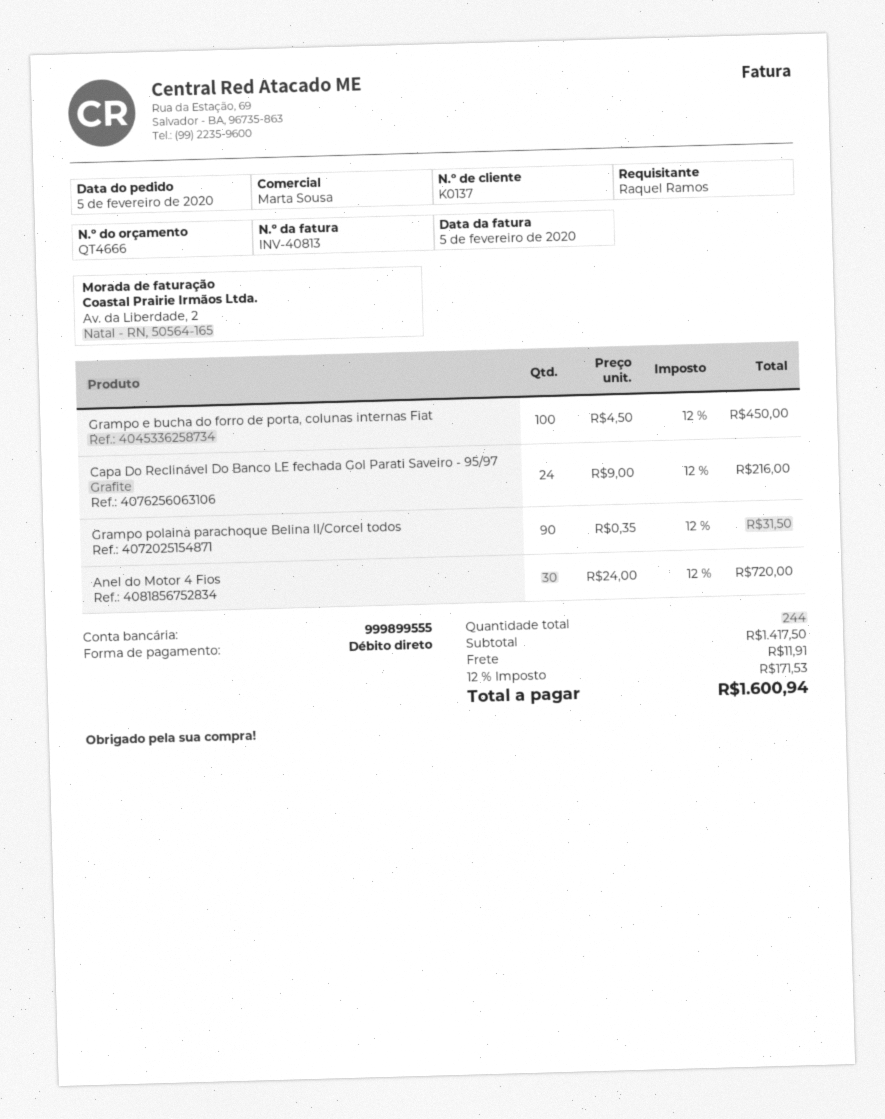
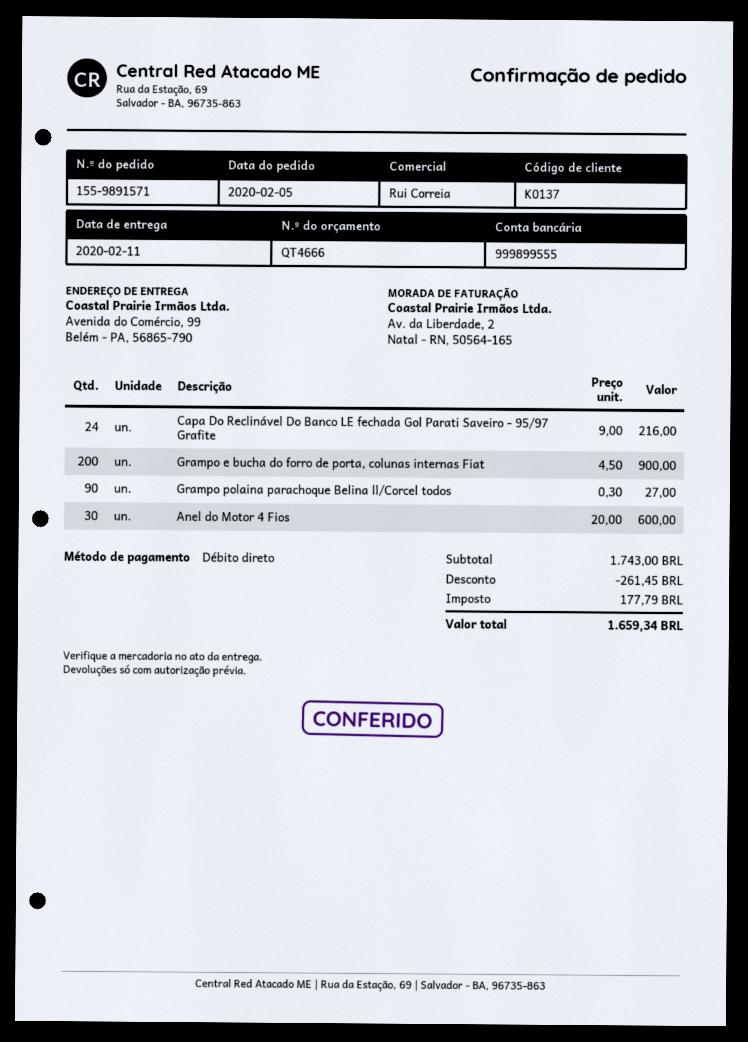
sales rep: Marta Sousa -> Rui Correia
Grampo e bucha do forro de porta, colunas internas Fiat: 100 x 4.50 = 450.00 -> 200 x 4.50 = 900.00
Grampo polaina parachoque Belina ll/Corcel todos: 90 x 0.35 = 31.50 -> 90 x 0.30 = 27.00
Anel do Motor 4 Fios: 30 x 24.00 = 720.00 -> 30 x 20.00 = 600.00
subtotal: 1417.50 -> 1743.00
discount: none -> 261.45
shipping: 11.91 -> none
tax: 171.53 -> 177.79
total: 1600.94 -> 1659.34

